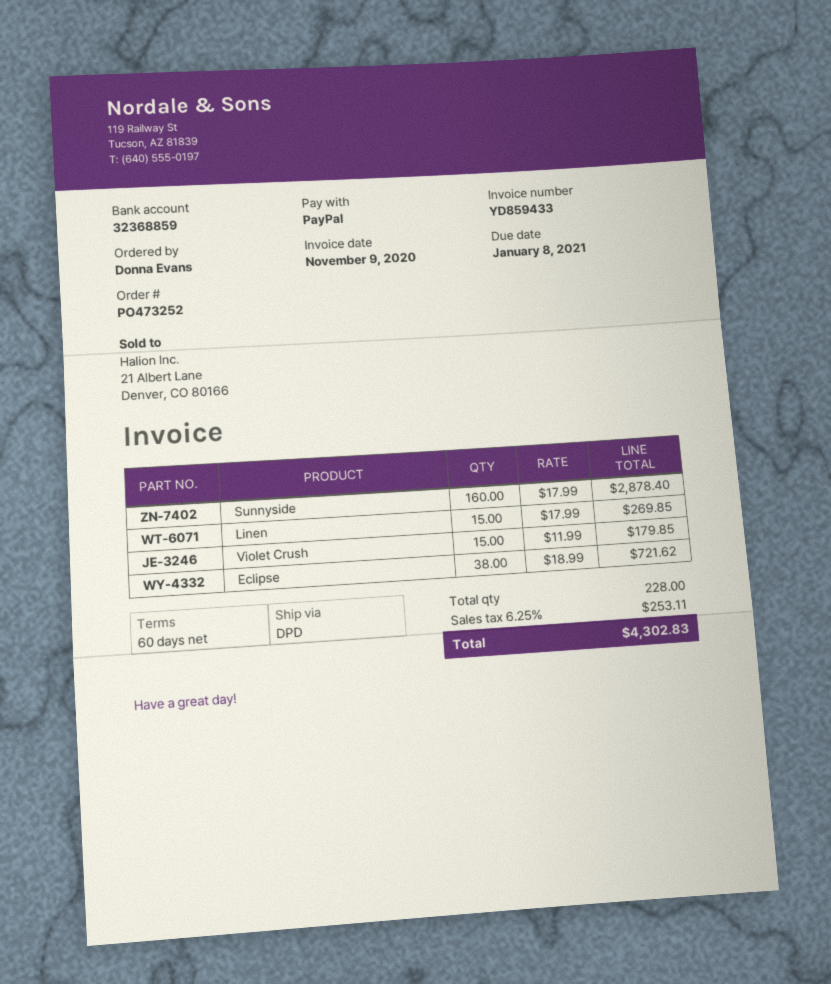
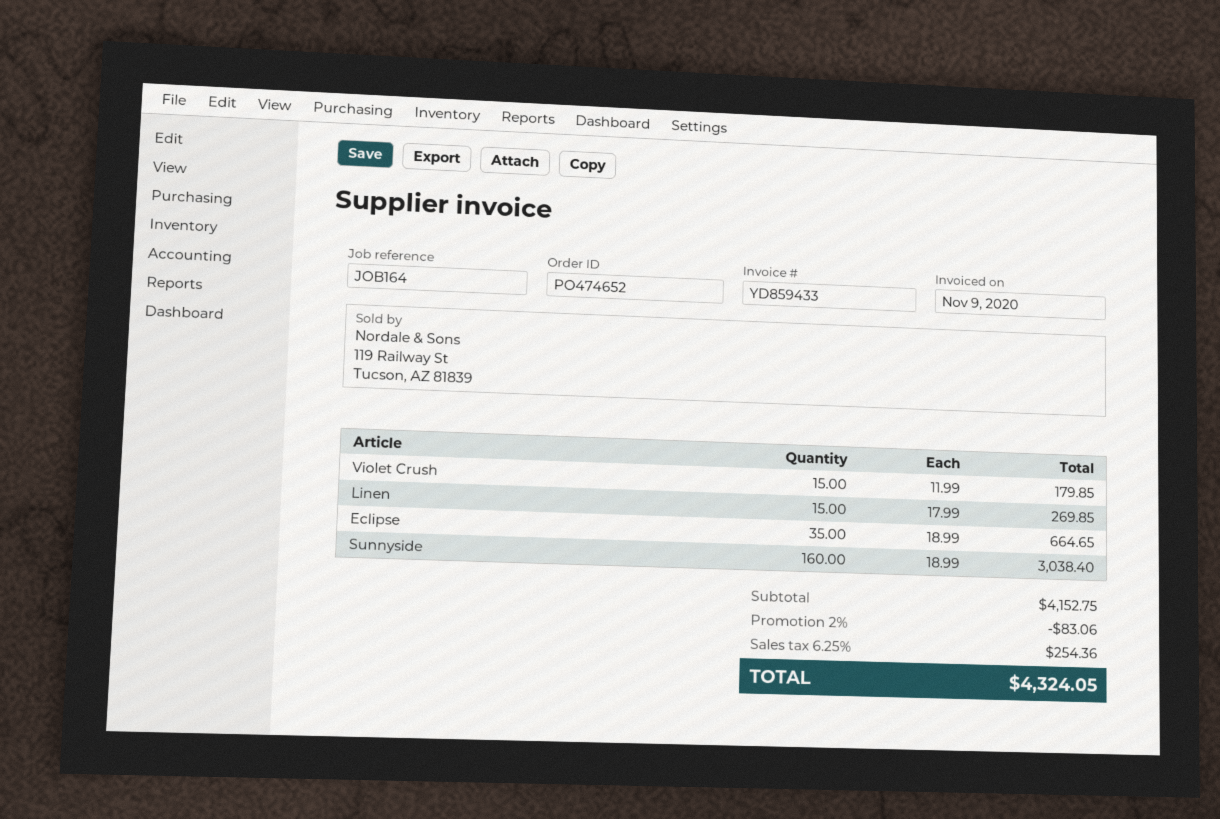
order number: PO473252 -> PO474652
Sunnyside: 160 x 17.99 = 2878.40 -> 160 x 18.99 = 3038.40
Eclipse: 38 x 18.99 = 721.62 -> 35 x 18.99 = 664.65
discount: none -> 2% = 83.06
tax: 6.25% = 253.11 -> 6.25% = 254.36
total: 4302.83 -> 4324.05

